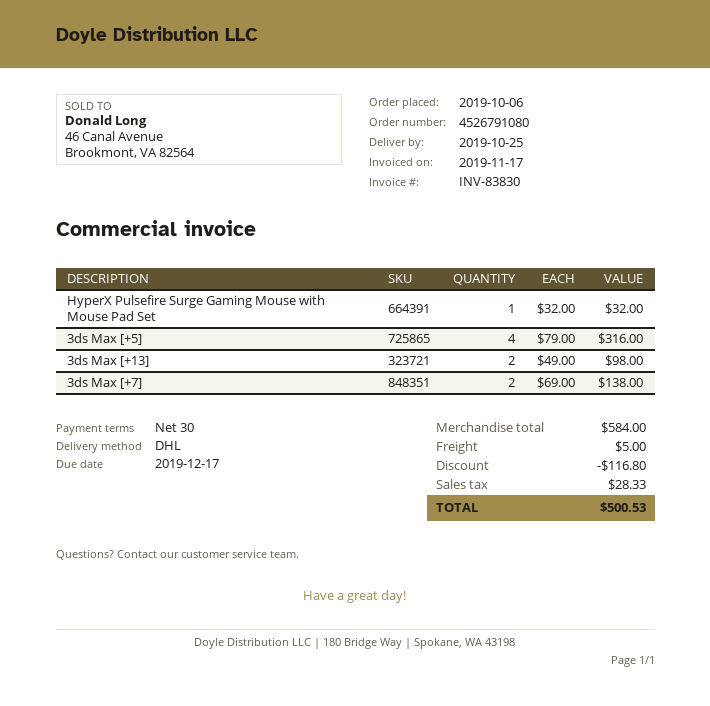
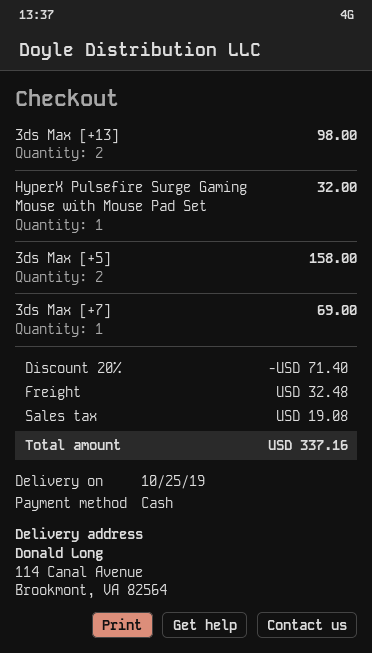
3ds Max [+5]: 4 for 316.00 -> 2 for 158.00
3ds Max [+7]: 2 for 138.00 -> 1 for 69.00
discount: 116.80 -> 71.40
shipping: 5.00 -> 32.48
tax: 28.33 -> 19.08
total: 500.53 -> 337.16

